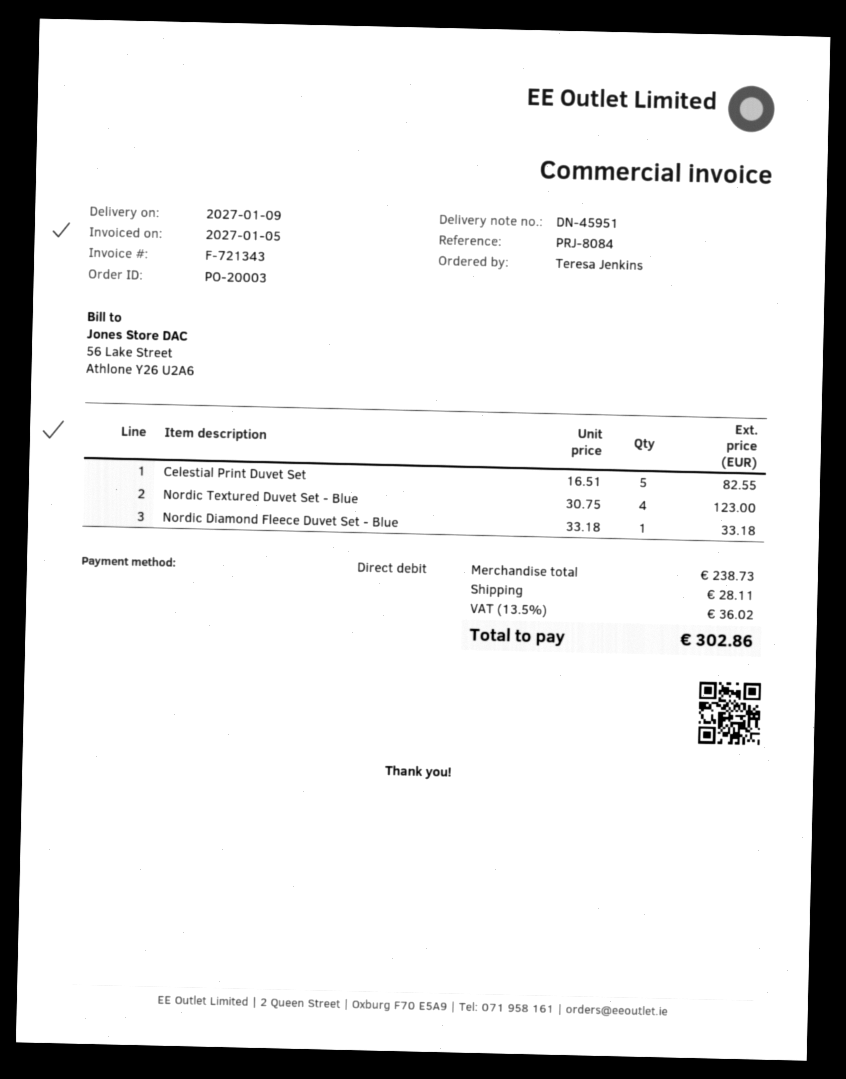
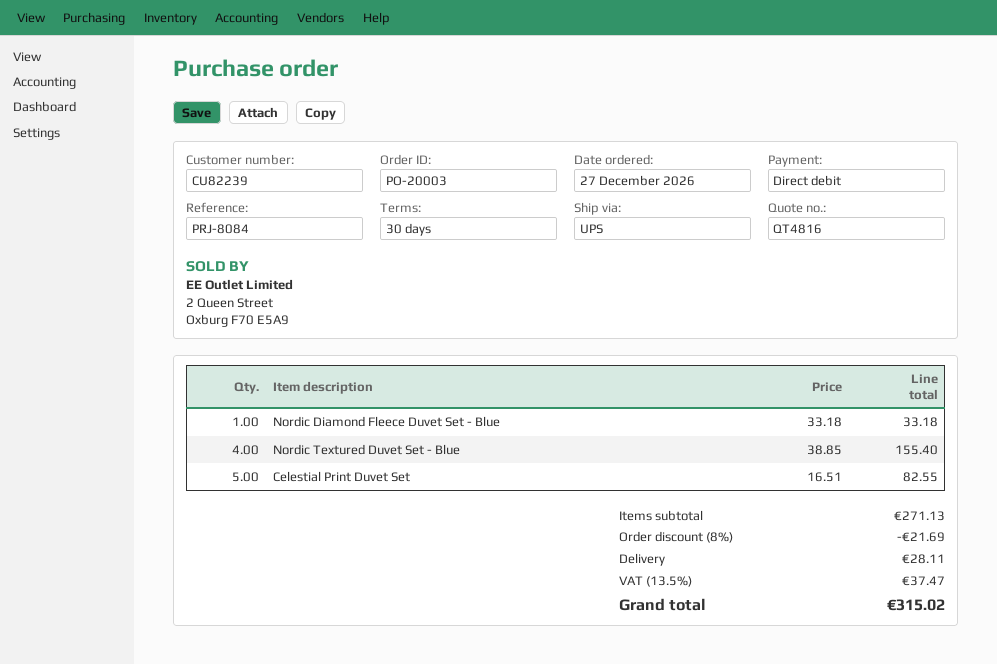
Nordic Textured Duvet Set - Blue: 4 x 30.75 = 123.00 -> 4 x 38.85 = 155.40
subtotal: 238.73 -> 271.13
discount: none -> 8% = 21.69
tax: 13.5% = 36.02 -> 13.5% = 37.47
total: 302.86 -> 315.02

